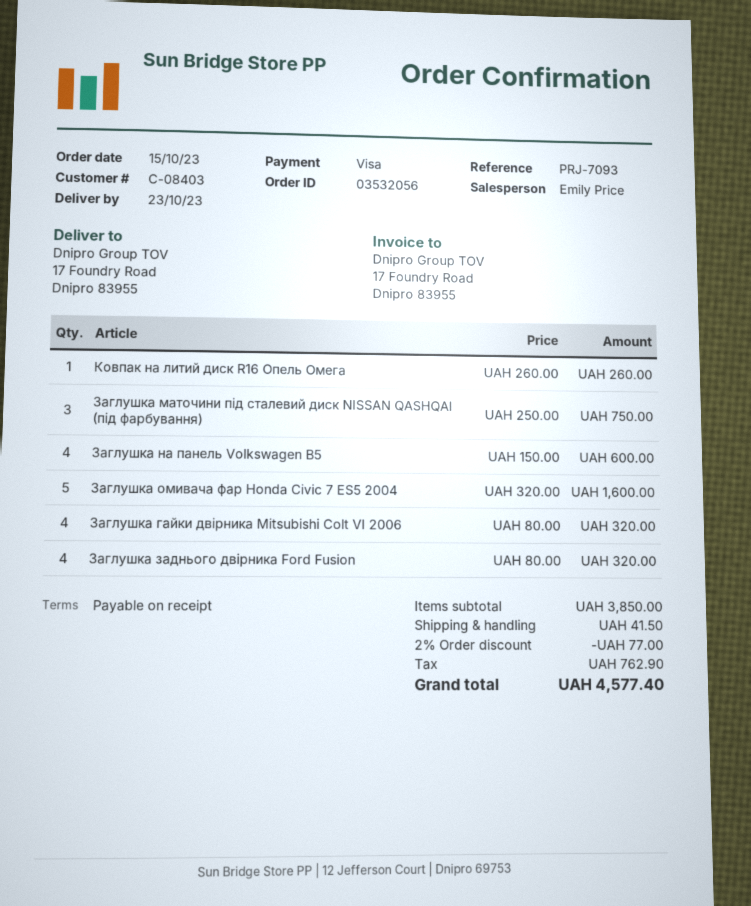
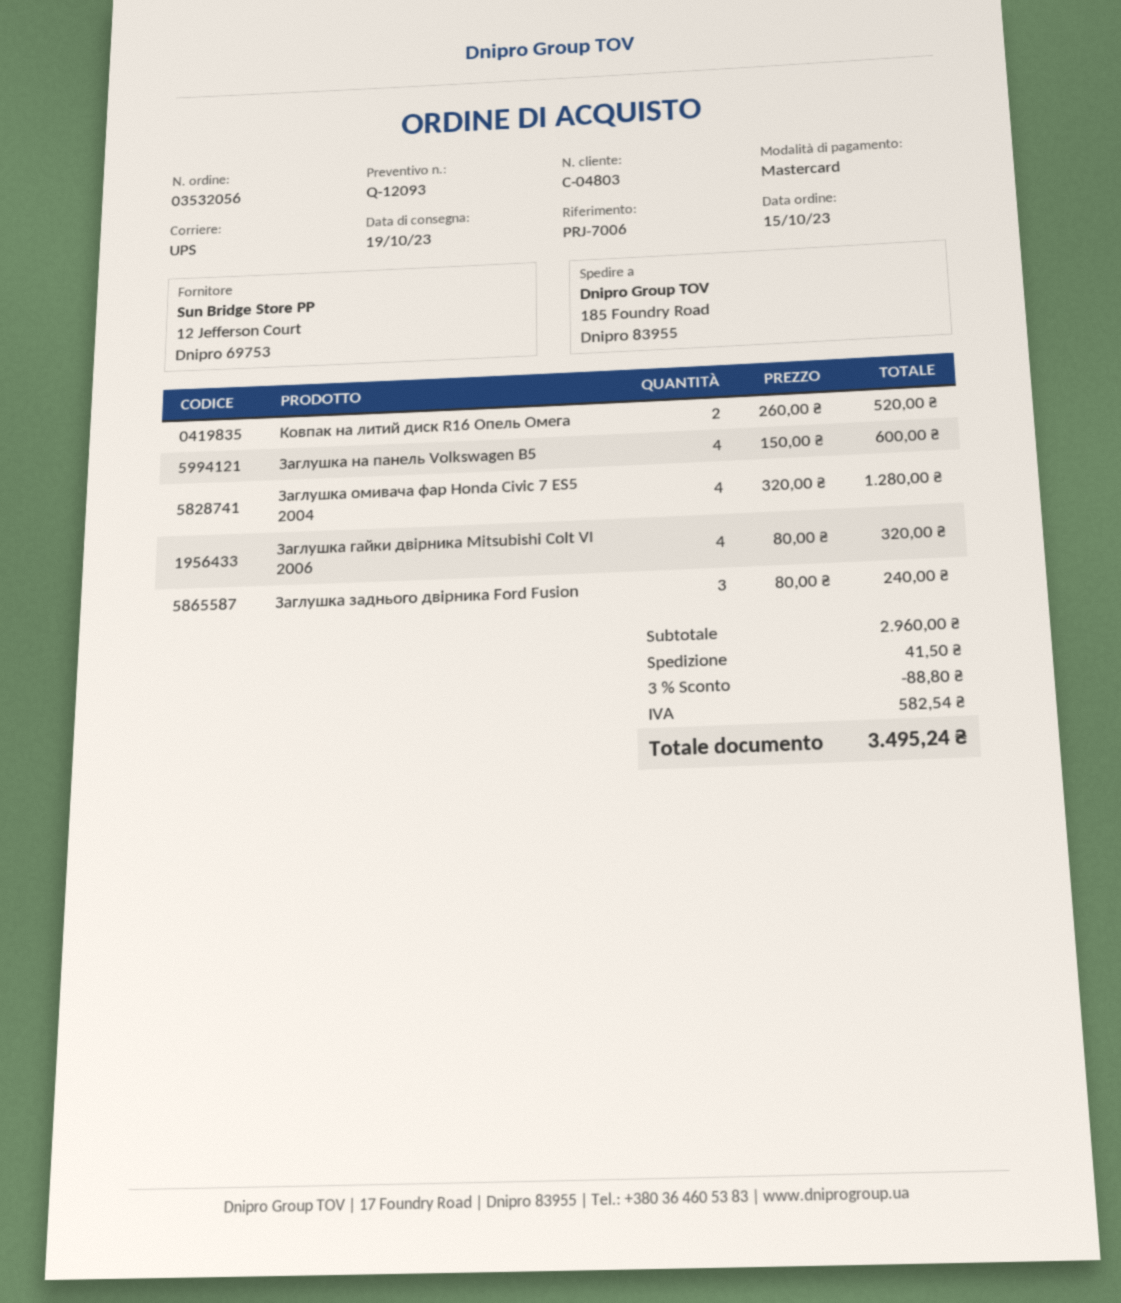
delivery date: 2023-10-23 -> 2023-10-19
customer number: C-08403 -> C-04803
reference: PRJ-7093 -> PRJ-7006
payment method: Visa -> Mastercard
ship to: 17 Foundry Road, Dnipro 83955 -> 185 Foundry Road, Dnipro 83955
Ковпак на литий диск R16 Опель Омега: 1 x 260.00 = 260.00 -> 2 x 260.00 = 520.00
Заглушка маточини під сталевий диск NISSAN QASHQAI (під фарбування): 3 x 250.00 = 750.00 -> none
Заглушка омивача фар Honda Civic 7 ES5 2004: 5 x 320.00 = 1600.00 -> 4 x 320.00 = 1280.00
Заглушка заднього двірника Ford Fusion: 4 x 80.00 = 320.00 -> 3 x 80.00 = 240.00
subtotal: 3850.00 -> 2960.00
discount: 2% = 77.00 -> 3% = 88.80
tax: 762.90 -> 582.54
total: 4577.40 -> 3495.24

